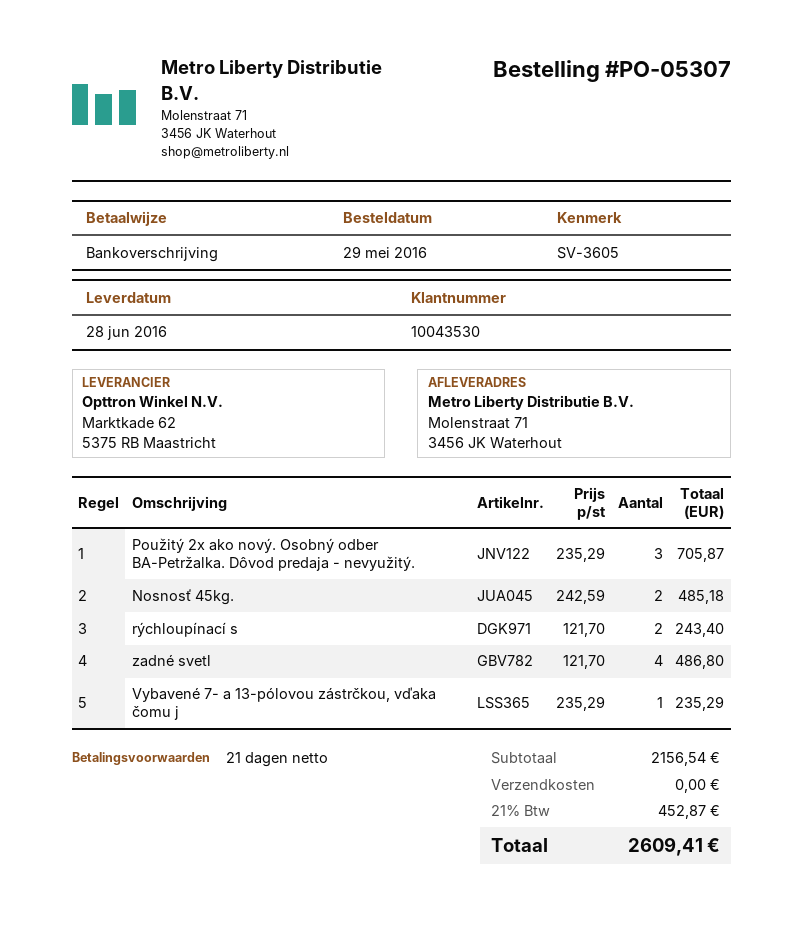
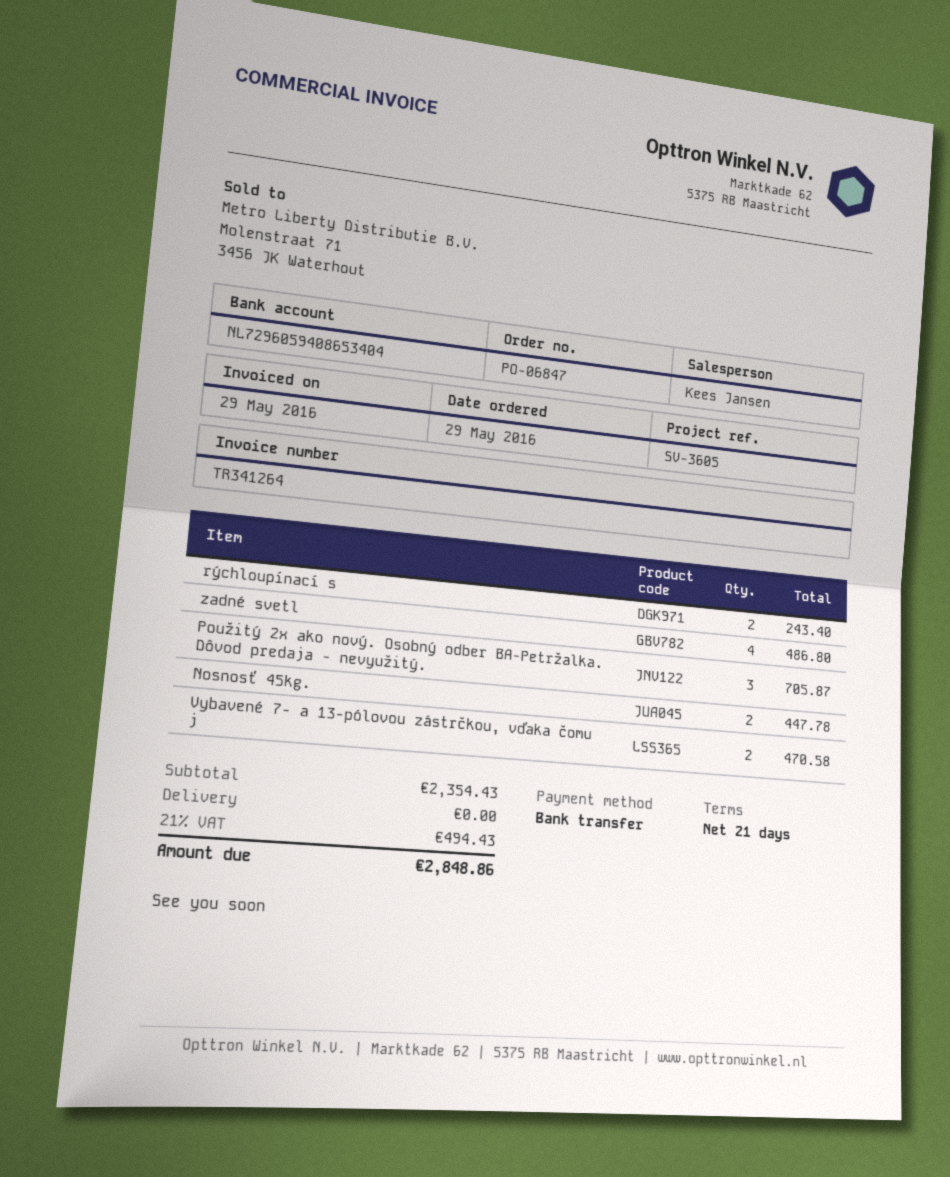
order number: PO-05307 -> PO-06847
Nosnosť 45kg.: 2 for 485.18 -> 2 for 447.78
Vybavené 7- a 13-pólovou zástrčkou, vďaka čomu j: 1 for 235.29 -> 2 for 470.58
subtotal: 2156.54 -> 2354.43
tax: 21% = 452.87 -> 21% = 494.43
total: 2609.41 -> 2848.86

